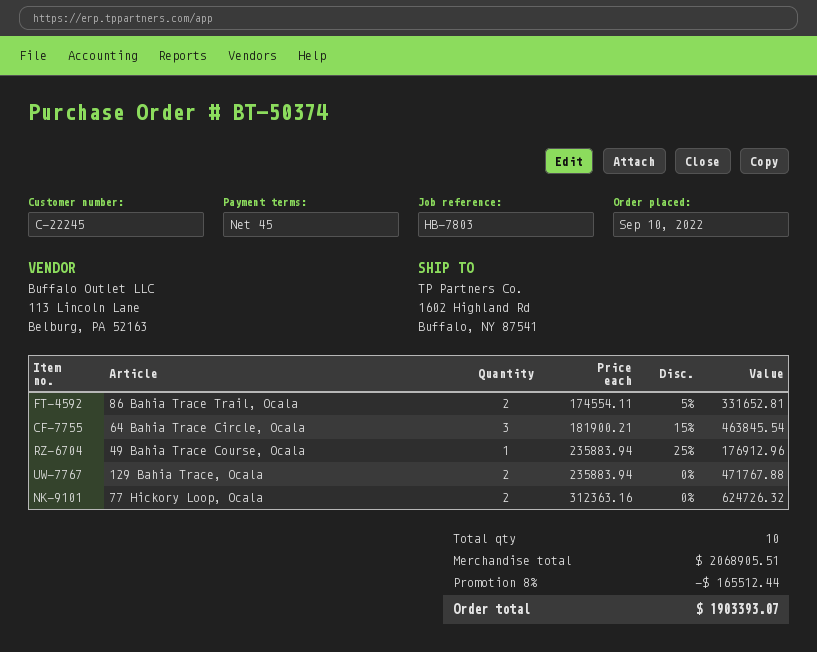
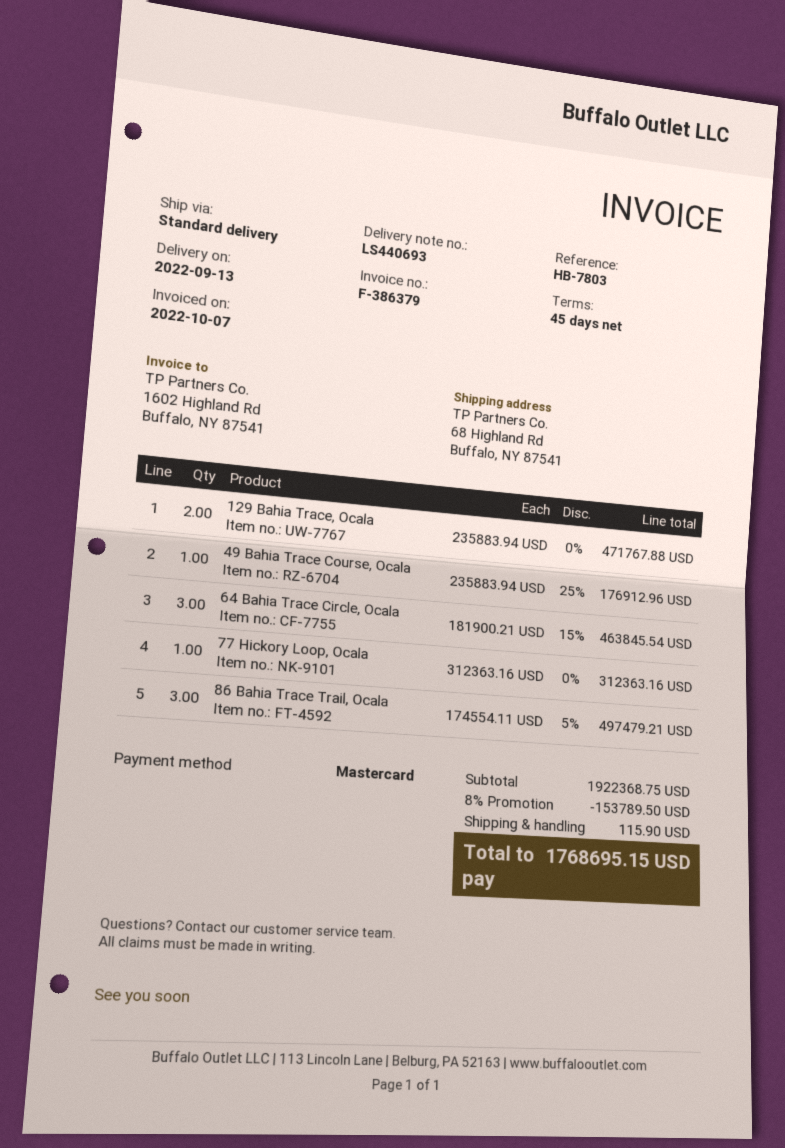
ship to: 1602 Highland Rd, Buffalo, NY 87541 -> 68 Highland Rd, Buffalo, NY 87541
86 Bahia Trace Trail, Ocala: 2 x 174554.11 - 5% = 331652.81 -> 3 x 174554.11 - 5% = 497479.21
77 Hickory Loop, Ocala: 2 x 312363.16 = 624726.32 -> 1 x 312363.16 = 312363.16
subtotal: 2068905.51 -> 1922368.75
discount: 8% = 165512.44 -> 8% = 153789.50
shipping: none -> 115.90
total: 1903393.07 -> 1768695.15

